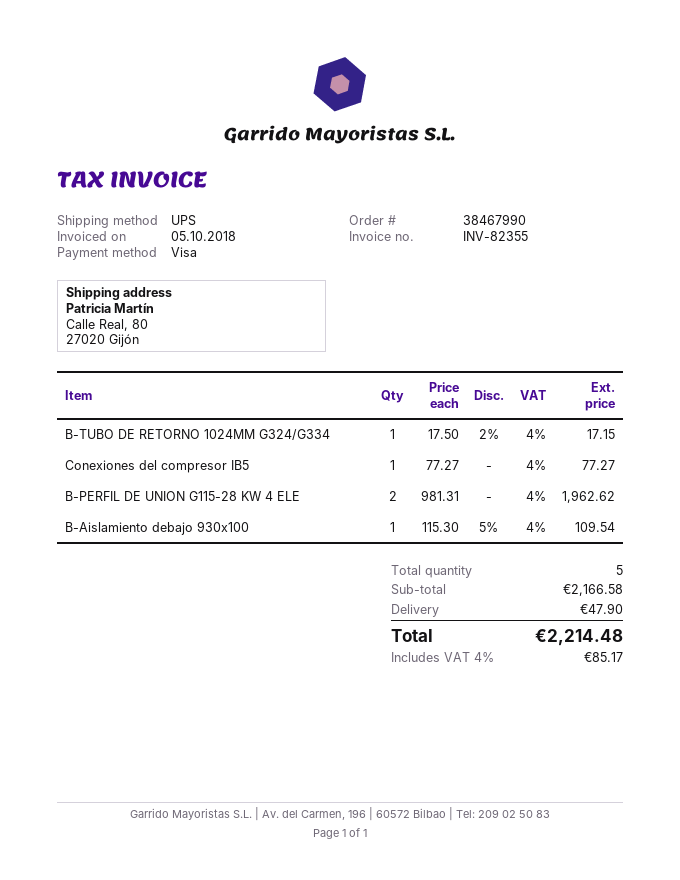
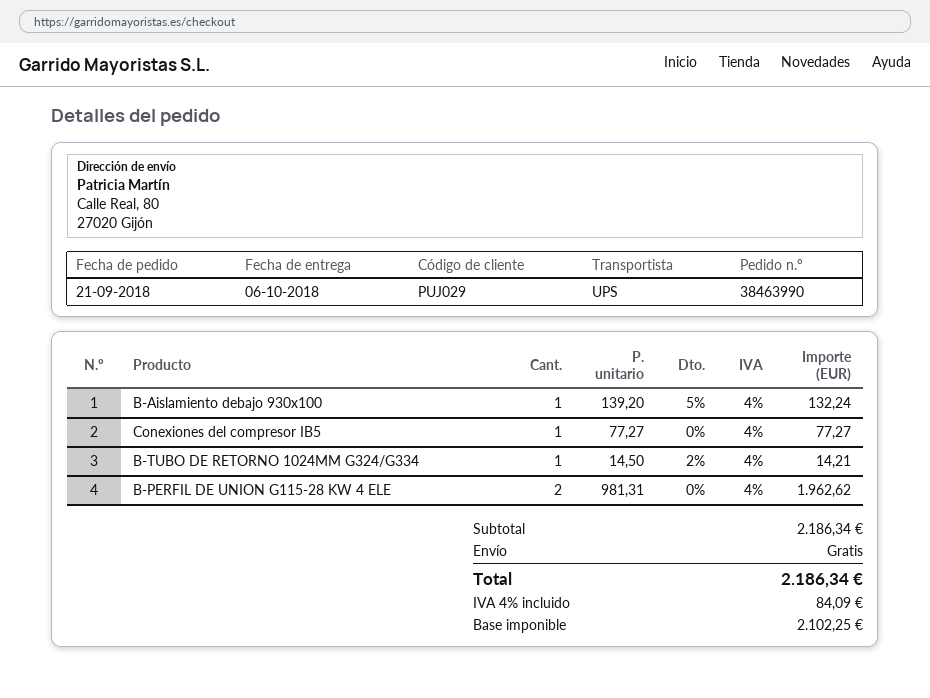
order number: 38467990 -> 38463990
B-TUBO DE RETORNO 1024MM G324/G334: 1 x 17.50 - 2% = 17.15 -> 1 x 14.50 - 2% = 14.21
B-Aislamiento debajo 930x100: 1 x 115.30 - 5% = 109.54 -> 1 x 139.20 - 5% = 132.24
subtotal: 2166.58 -> 2186.34
shipping: 47.90 -> 0.00
tax: 4% = 85.17 -> 4% = 84.09
total: 2214.48 -> 2186.34

